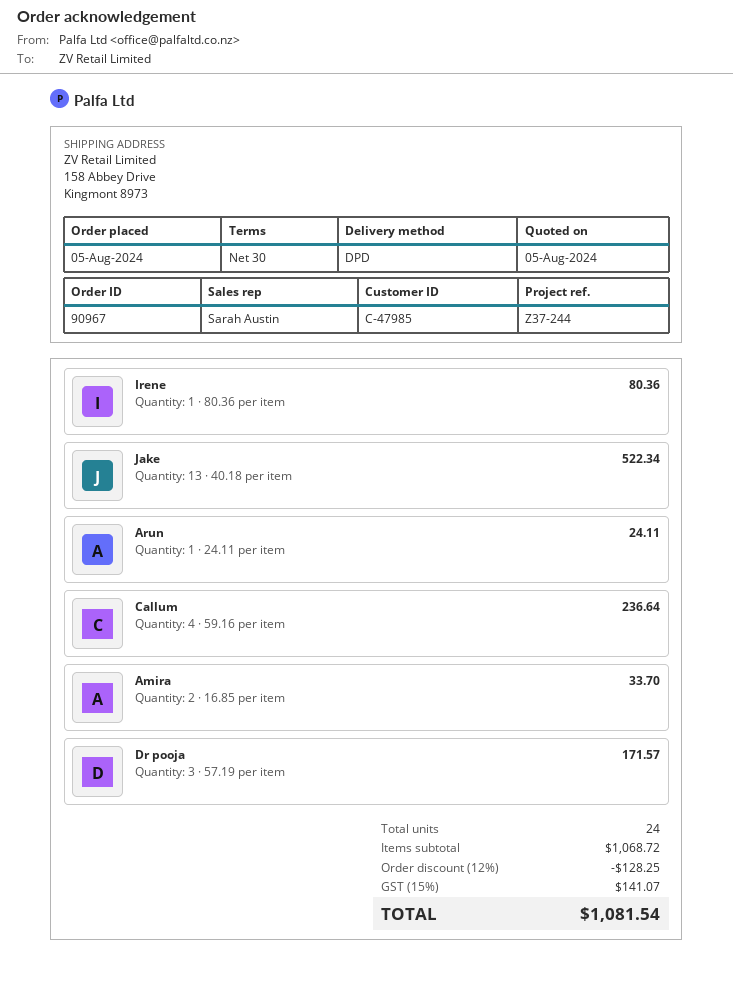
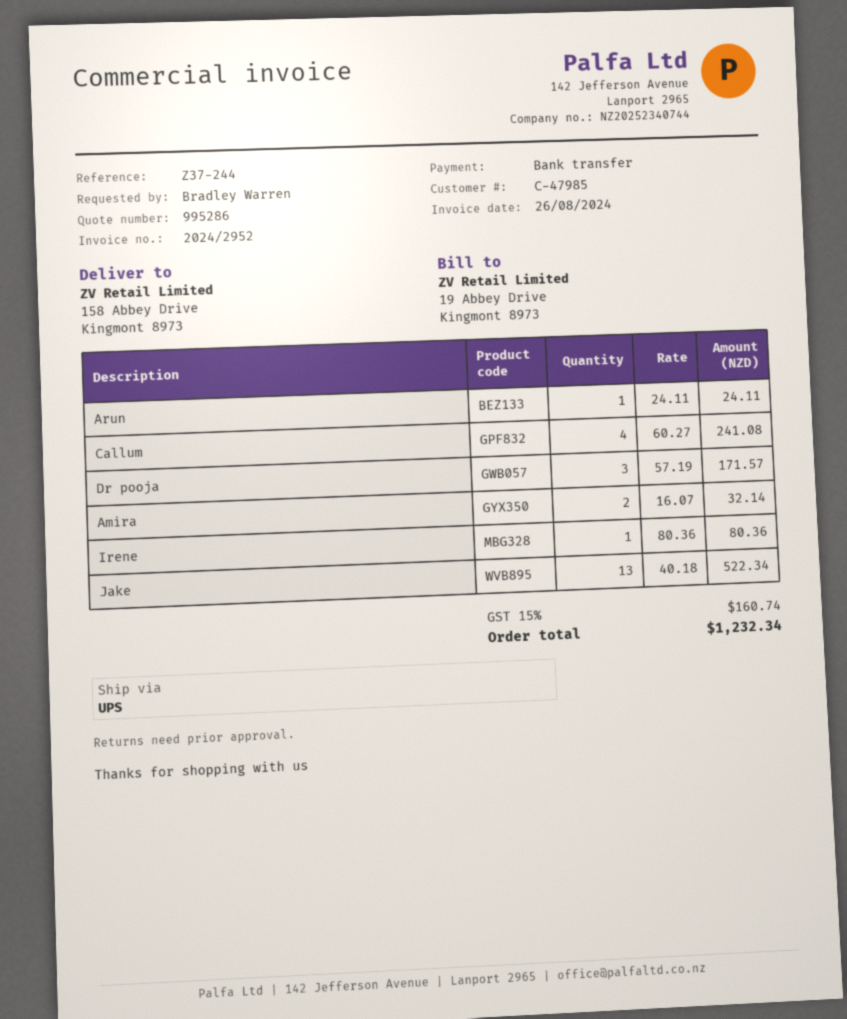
shipping method: DPD -> UPS
Callum: 4 x 59.16 = 236.64 -> 4 x 60.27 = 241.08
Amira: 2 x 16.85 = 33.70 -> 2 x 16.07 = 32.14
discount: 12% = 128.25 -> none
tax: 15% = 141.07 -> 15% = 160.74
total: 1081.54 -> 1232.34

